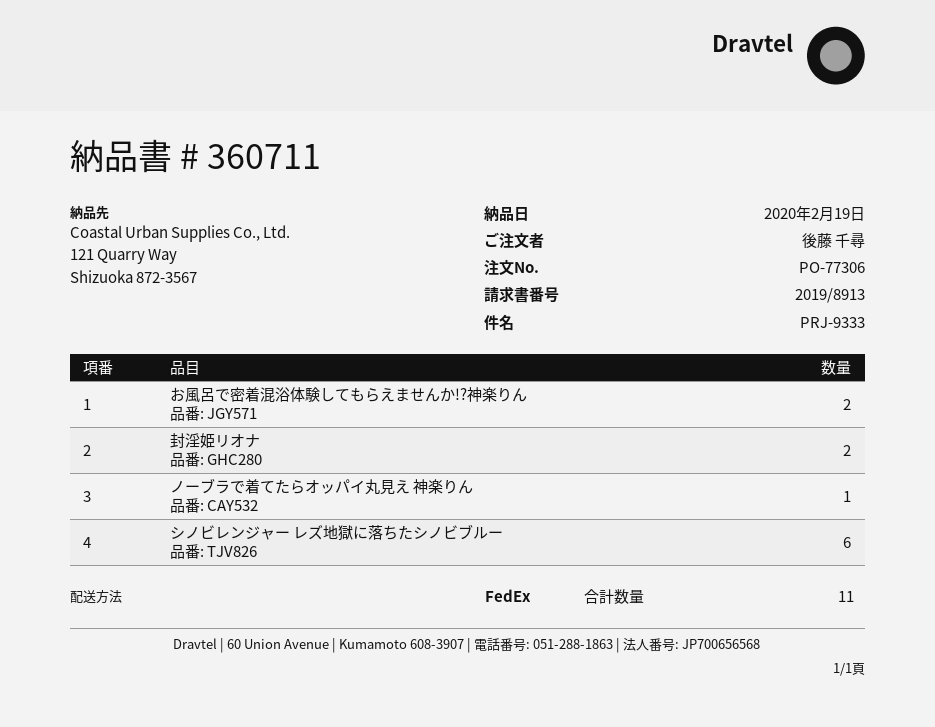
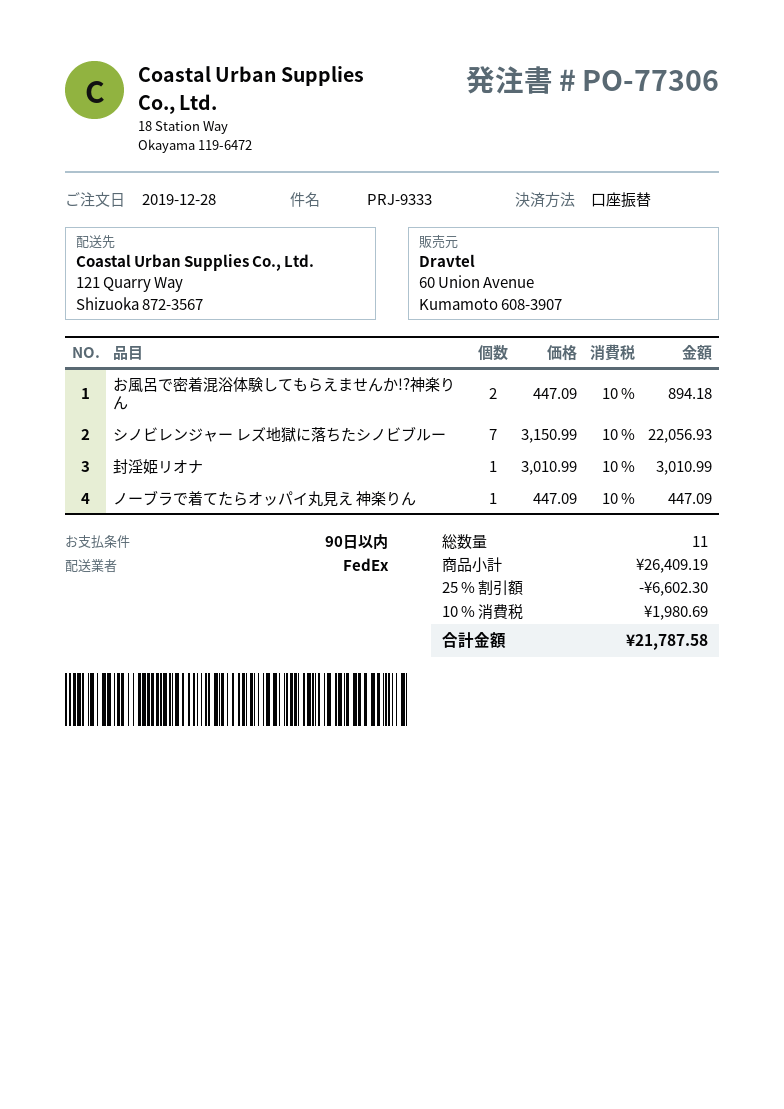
封淫姫リオナ: 2 -> 1
シノビレンジャー レズ地獄に落ちたシノビブルー: 6 -> 7

